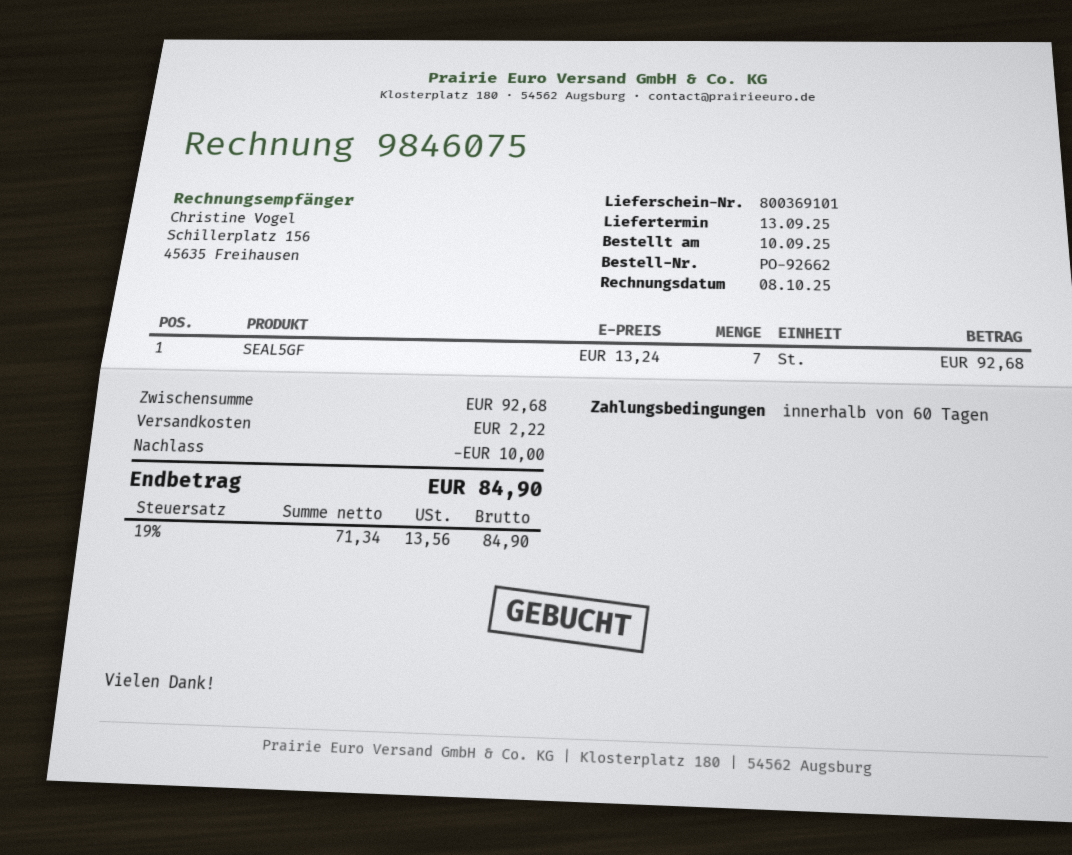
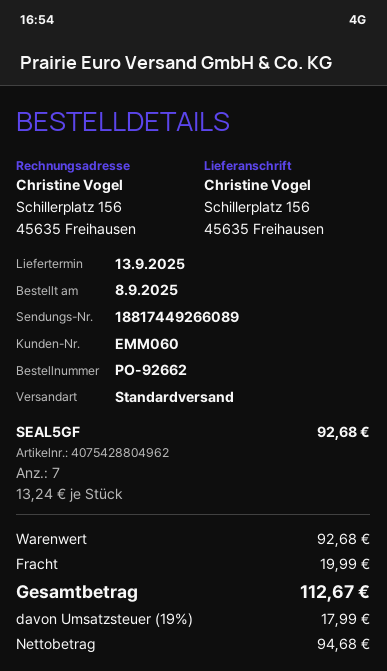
order date: 2025-09-10 -> 2025-09-08
discount: 10.00 -> none
shipping: 2.22 -> 19.99
net: 71.34 -> 94.68
tax: 19% = 13.56 -> 19% = 17.99
total: 84.90 -> 112.67

